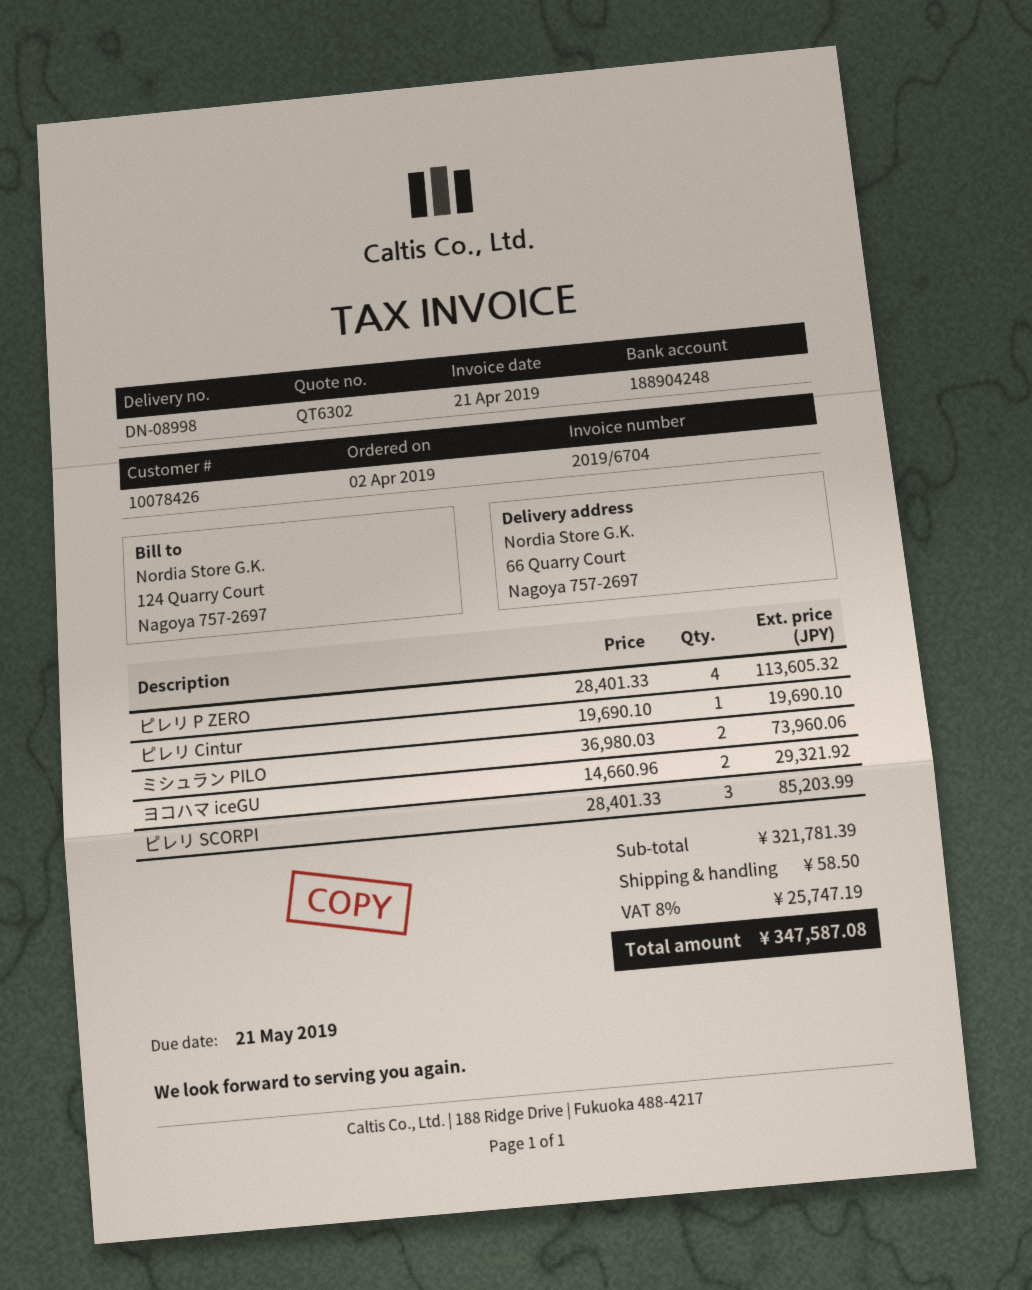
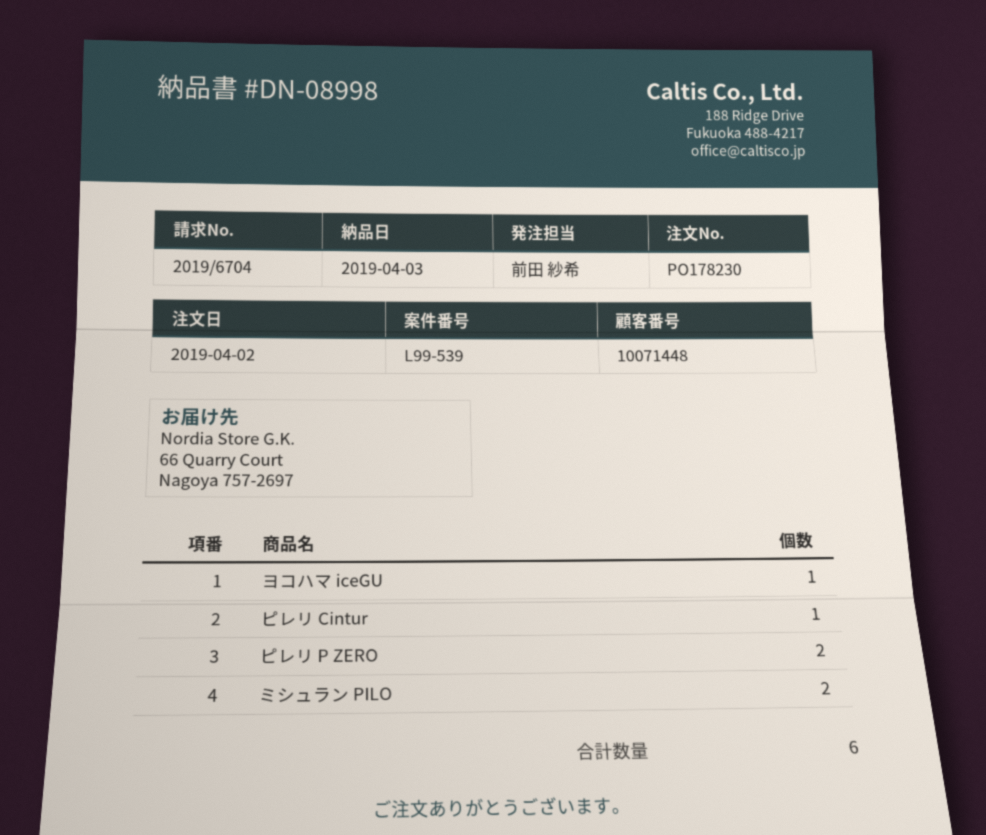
customer number: 10078426 -> 10071448
ピレリ P ZERO: 4 -> 2
ヨコハマ iceGU: 2 -> 1
ピレリ SCORPI: 3 -> none

